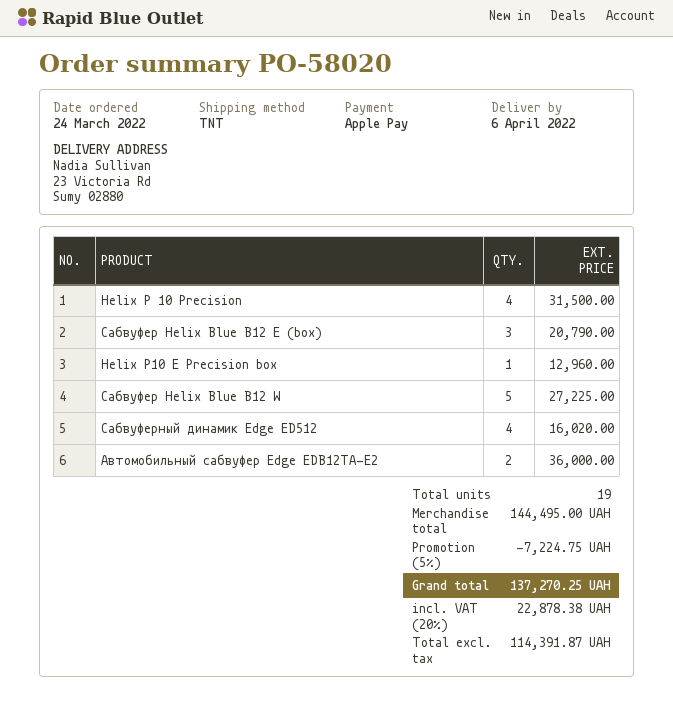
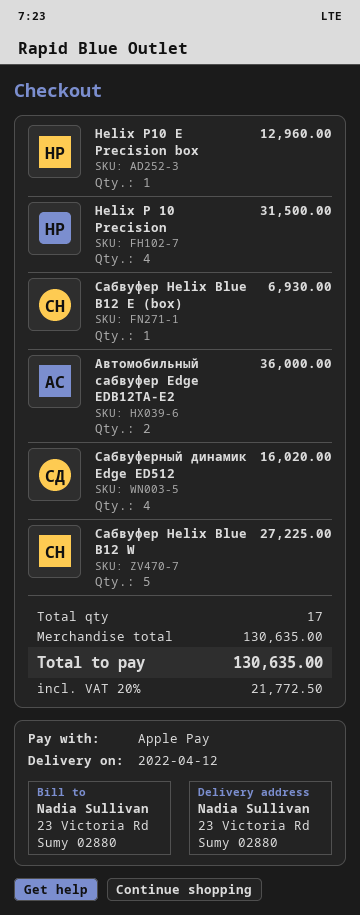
delivery date: 2022-04-06 -> 2022-04-12
Сабвуфер Helix Blue B12 E (box): 3 for 20790.00 -> 1 for 6930.00
total quantity: 19 -> 17
subtotal: 144495.00 -> 130635.00
discount: 5% = 7224.75 -> none
tax: 20% = 22878.38 -> 20% = 21772.50
total: 137270.25 -> 130635.00

